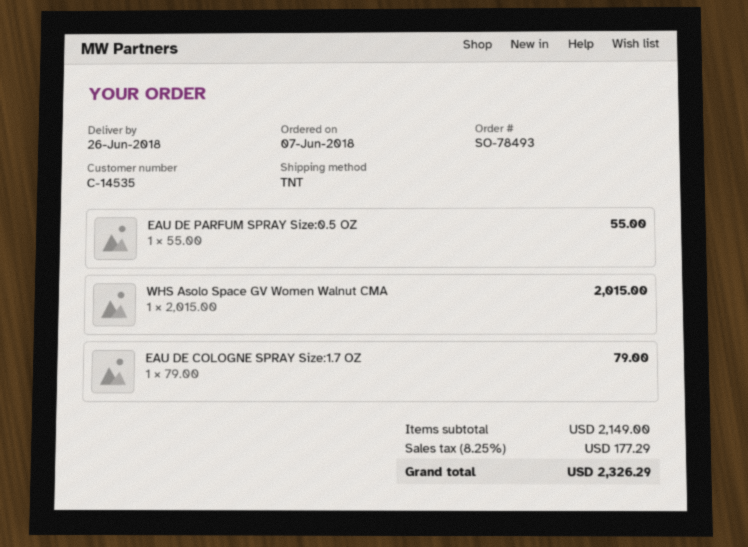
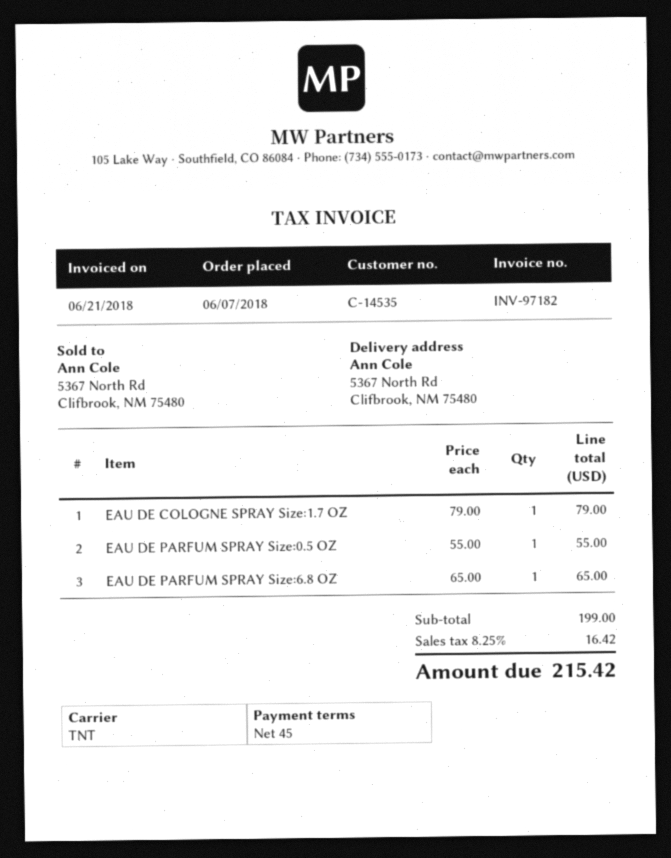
WHS Asolo Space GV Women Walnut CMA: 1 x 2015.00 = 2015.00 -> none
EAU DE PARFUM SPRAY Size:6.8 OZ: none -> 1 x 65.00 = 65.00
subtotal: 2149.00 -> 199.00
tax: 8.25% = 177.29 -> 8.25% = 16.42
total: 2326.29 -> 215.42

